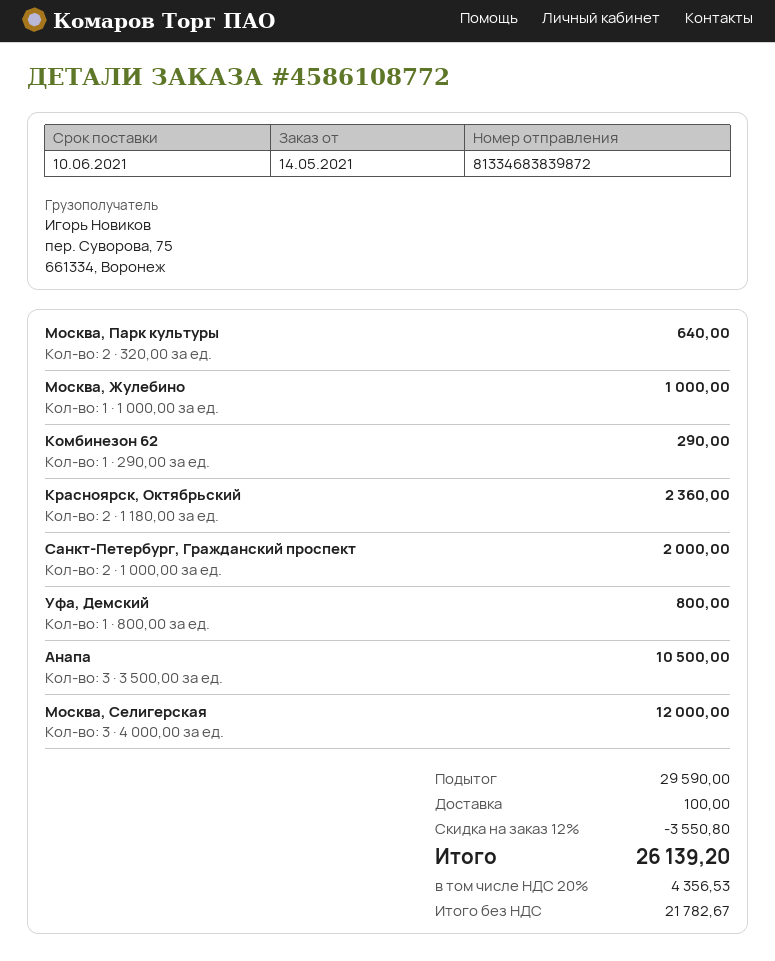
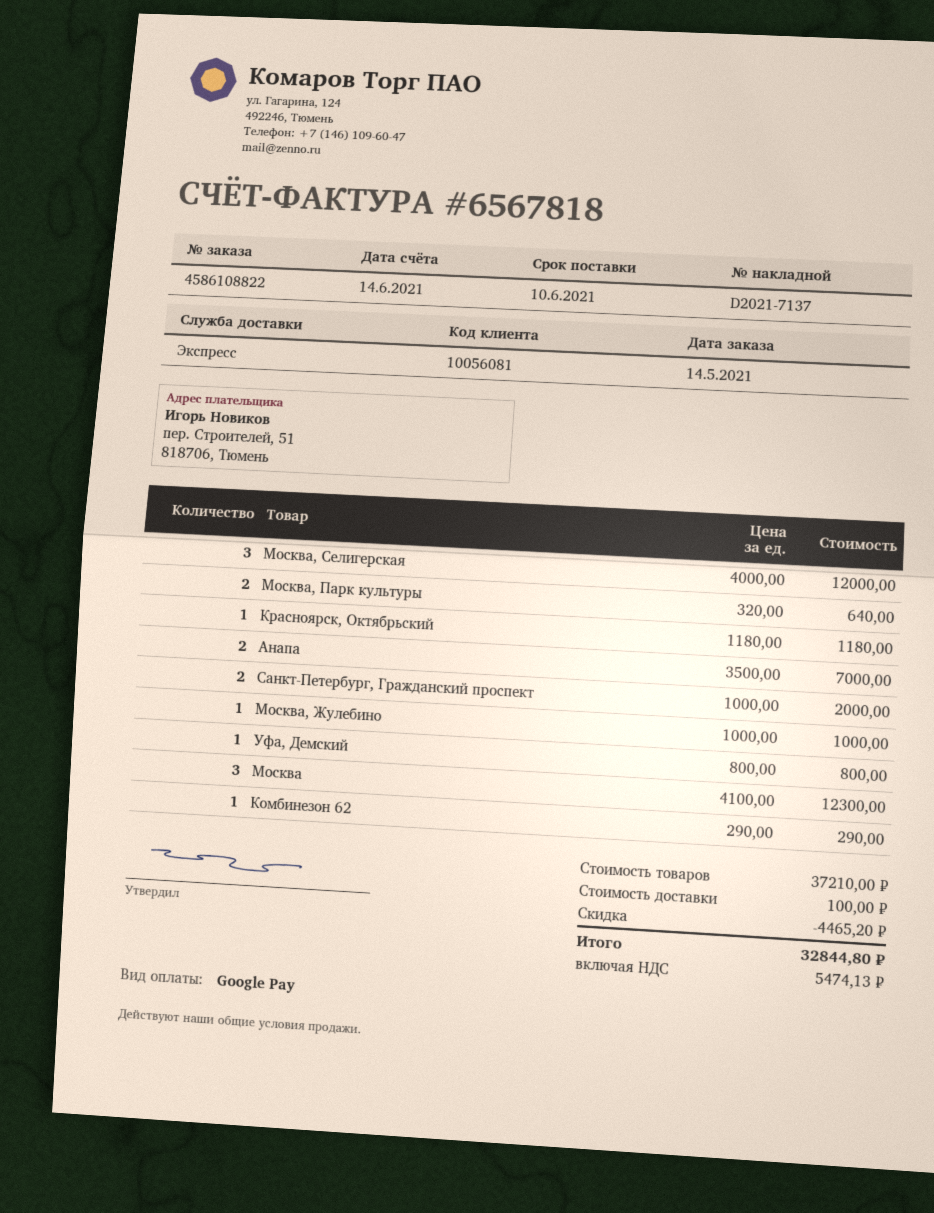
order number: 4586108772 -> 4586108822
Красноярск, Октябрьский: 2 x 1180.00 = 2360.00 -> 1 x 1180.00 = 1180.00
Анапа: 3 x 3500.00 = 10500.00 -> 2 x 3500.00 = 7000.00
Москва: none -> 3 x 4100.00 = 12300.00
subtotal: 29590.00 -> 37210.00
discount: 3550.80 -> 4465.20
tax: 4356.53 -> 5474.13
total: 26139.20 -> 32844.80

